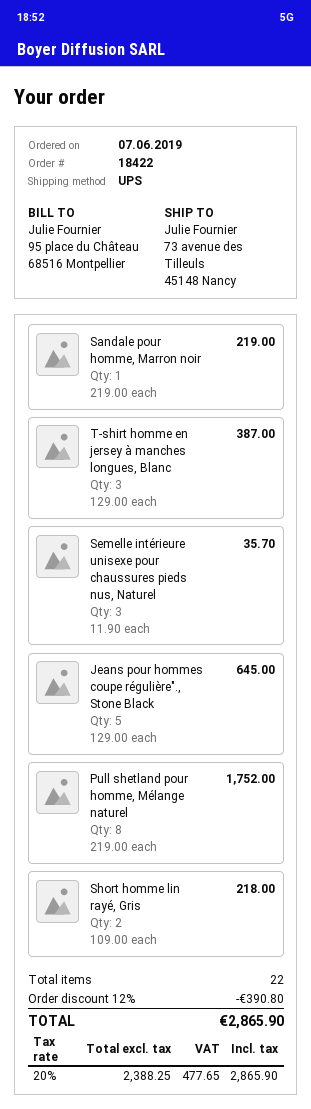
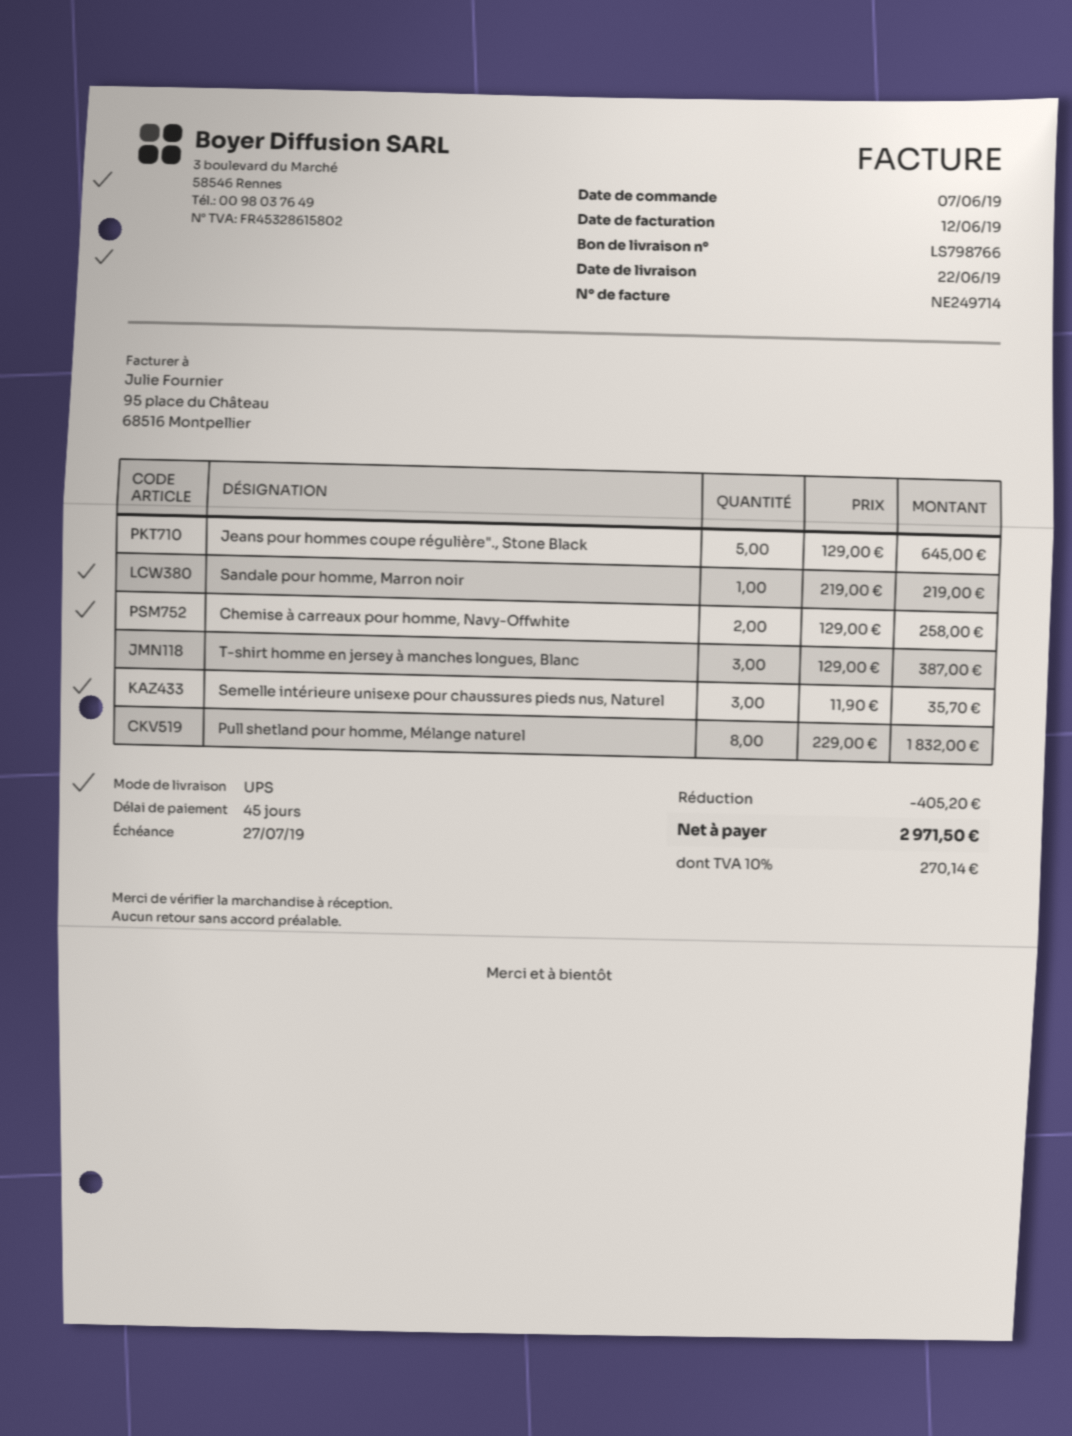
Pull shetland pour homme, Mélange naturel: 8 x 219.00 = 1752.00 -> 8 x 229.00 = 1832.00
Short homme lin rayé, Gris: 2 x 109.00 = 218.00 -> none
Chemise à carreaux pour homme, Navy-Offwhite: none -> 2 x 129.00 = 258.00
discount: 390.80 -> 405.20
tax: 20% = 477.65 -> 10% = 270.14
total: 2865.90 -> 2971.50

